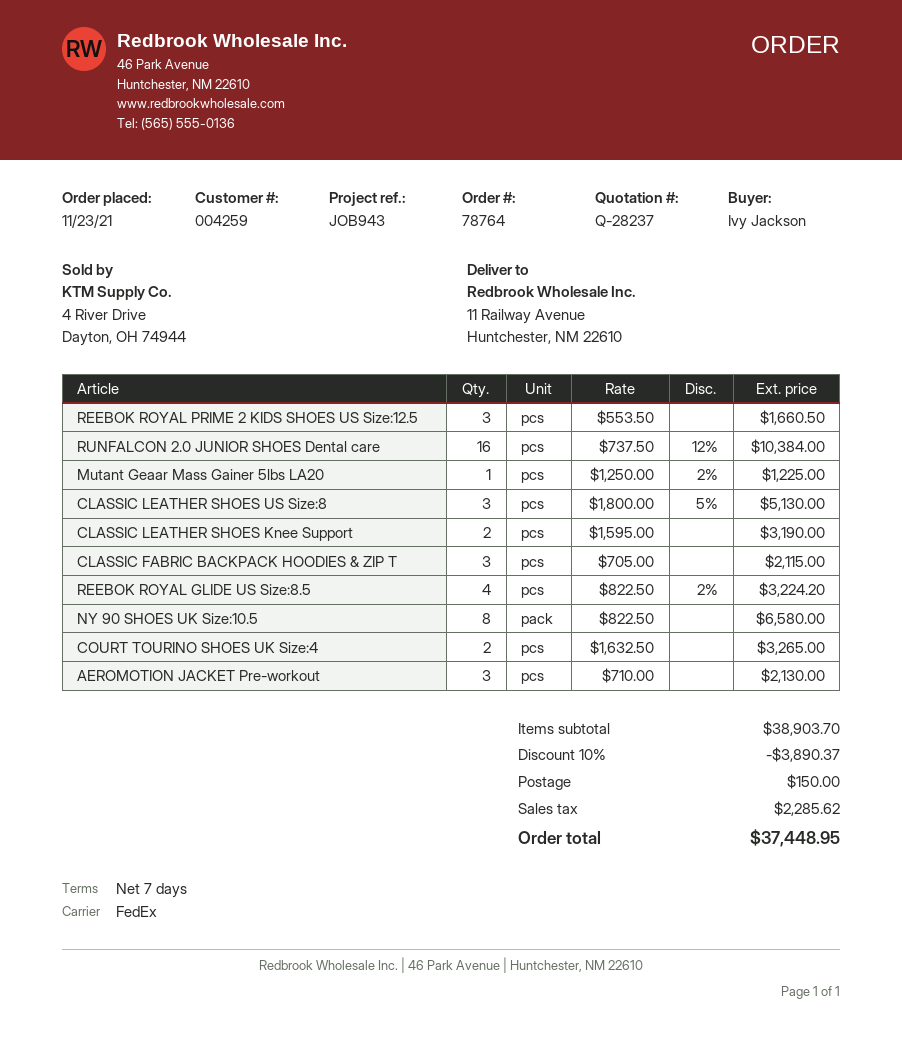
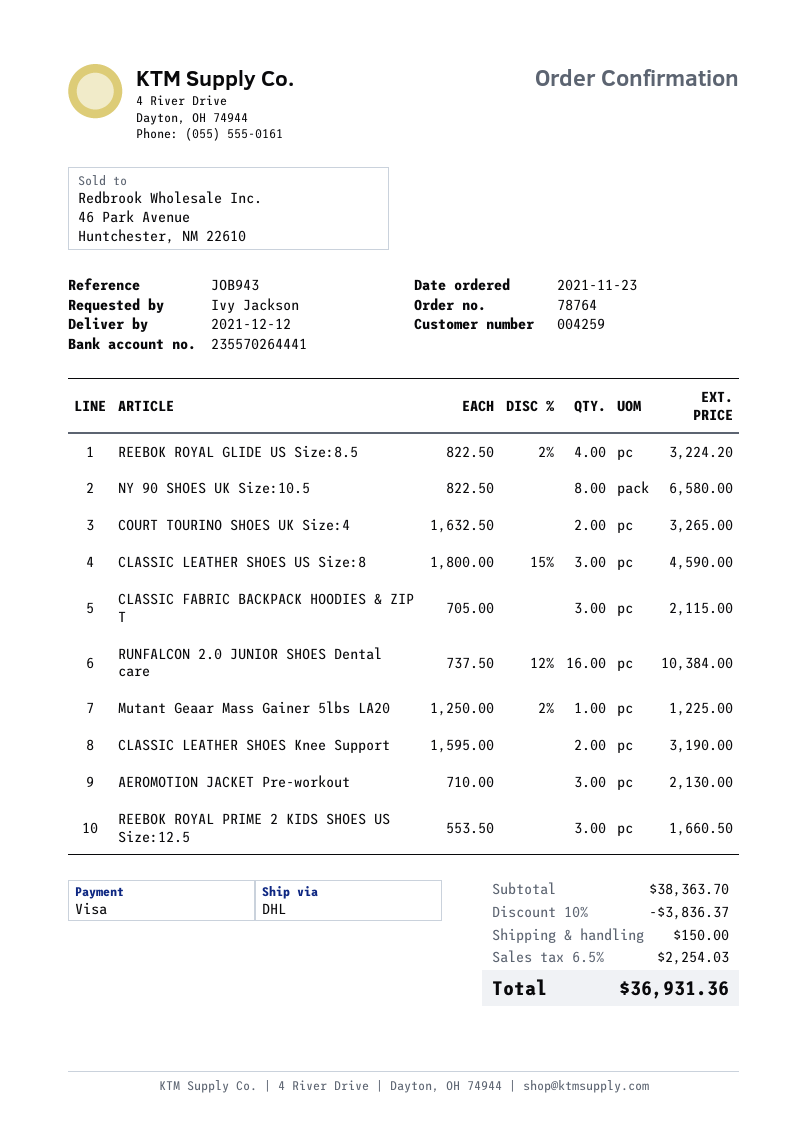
shipping method: FedEx -> DHL
CLASSIC LEATHER SHOES US Size:8: 3 x 1800.00 - 5% = 5130.00 -> 3 x 1800.00 - 15% = 4590.00
subtotal: 38903.70 -> 38363.70
discount: 10% = 3890.37 -> 10% = 3836.37
tax: 2285.62 -> 2254.03
total: 37448.95 -> 36931.36

